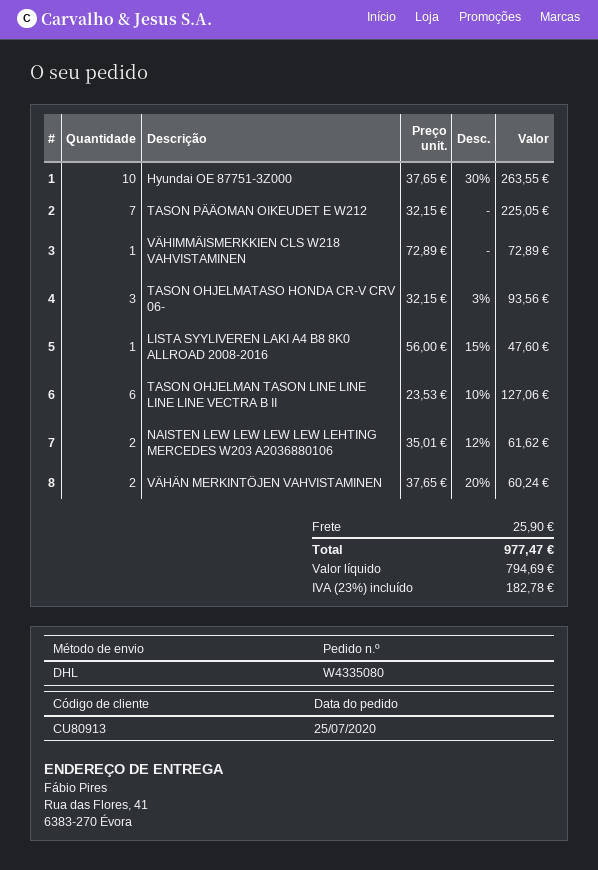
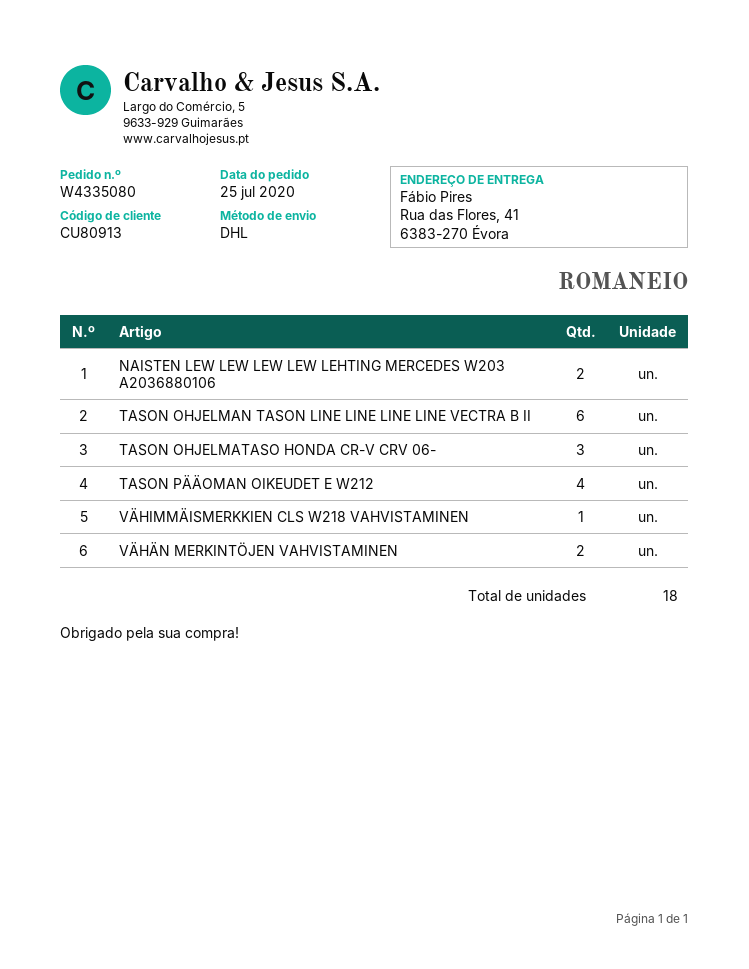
Hyundai OE 87751-3Z000: 10 -> none
TASON PÄÄOMAN OIKEUDET E W212: 7 -> 4
LISTA SYYLIVEREN LAKI A4 B8 8K0 ALLROAD 2008-2016: 1 -> none

